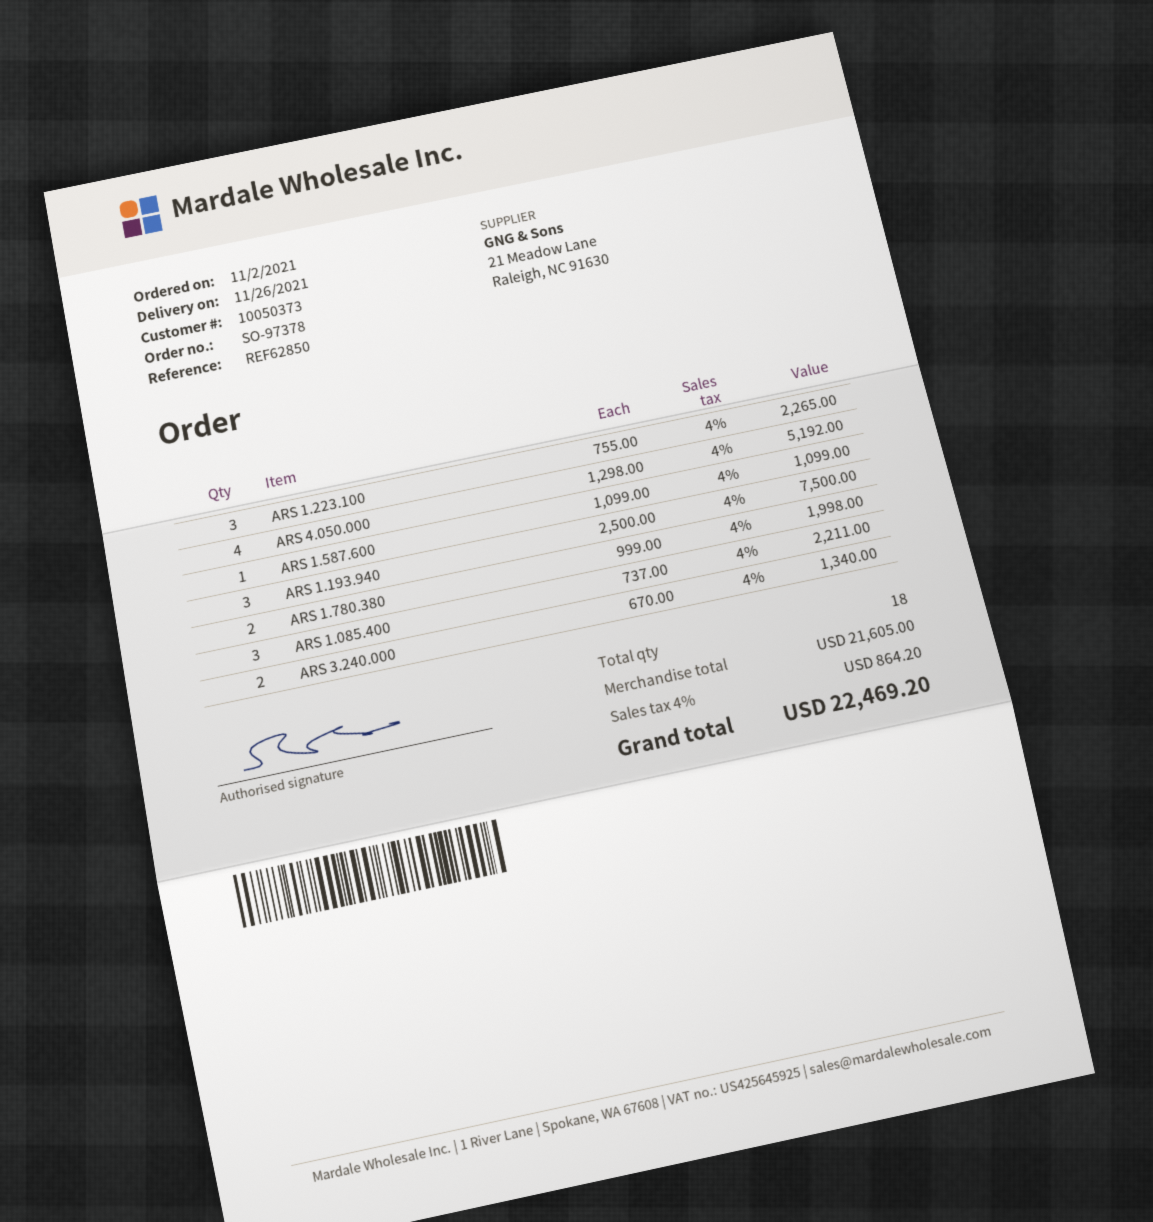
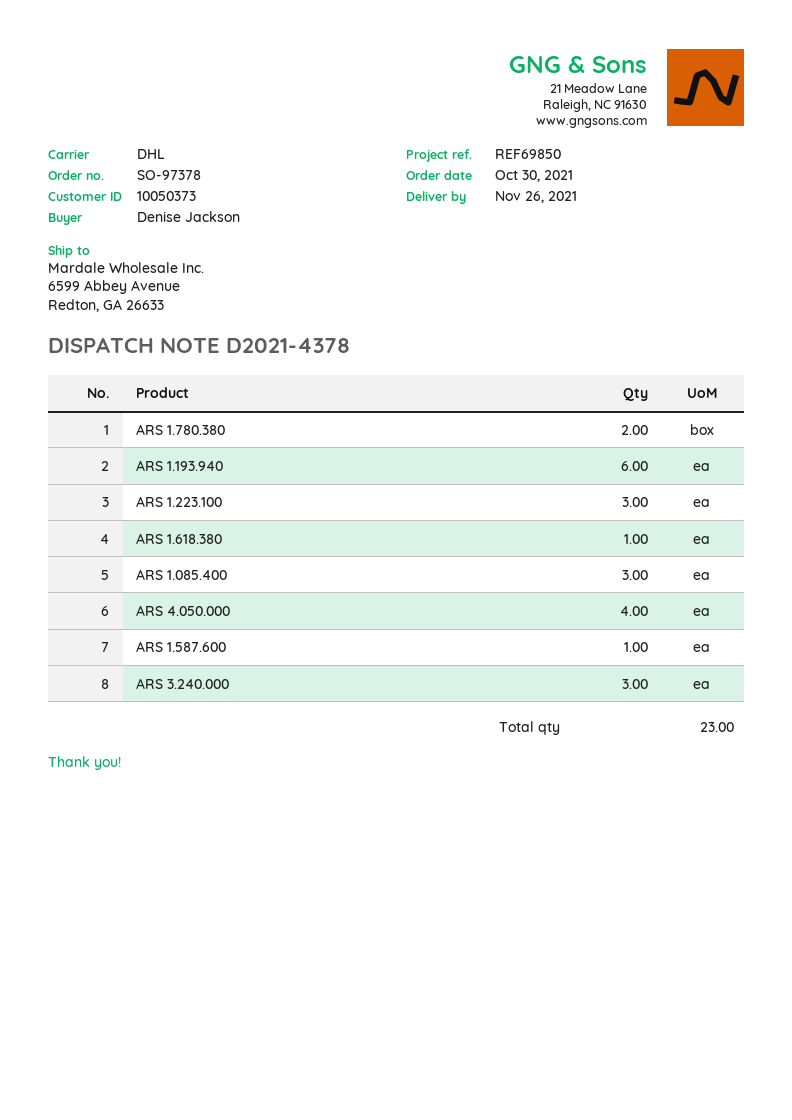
order date: 2021-11-02 -> 2021-10-30
reference: REF62850 -> REF69850
ARS 1.193.940: 3 -> 6
ARS 3.240.000: 2 -> 3
ARS 1.618.380: none -> 1
total quantity: 18 -> 23

